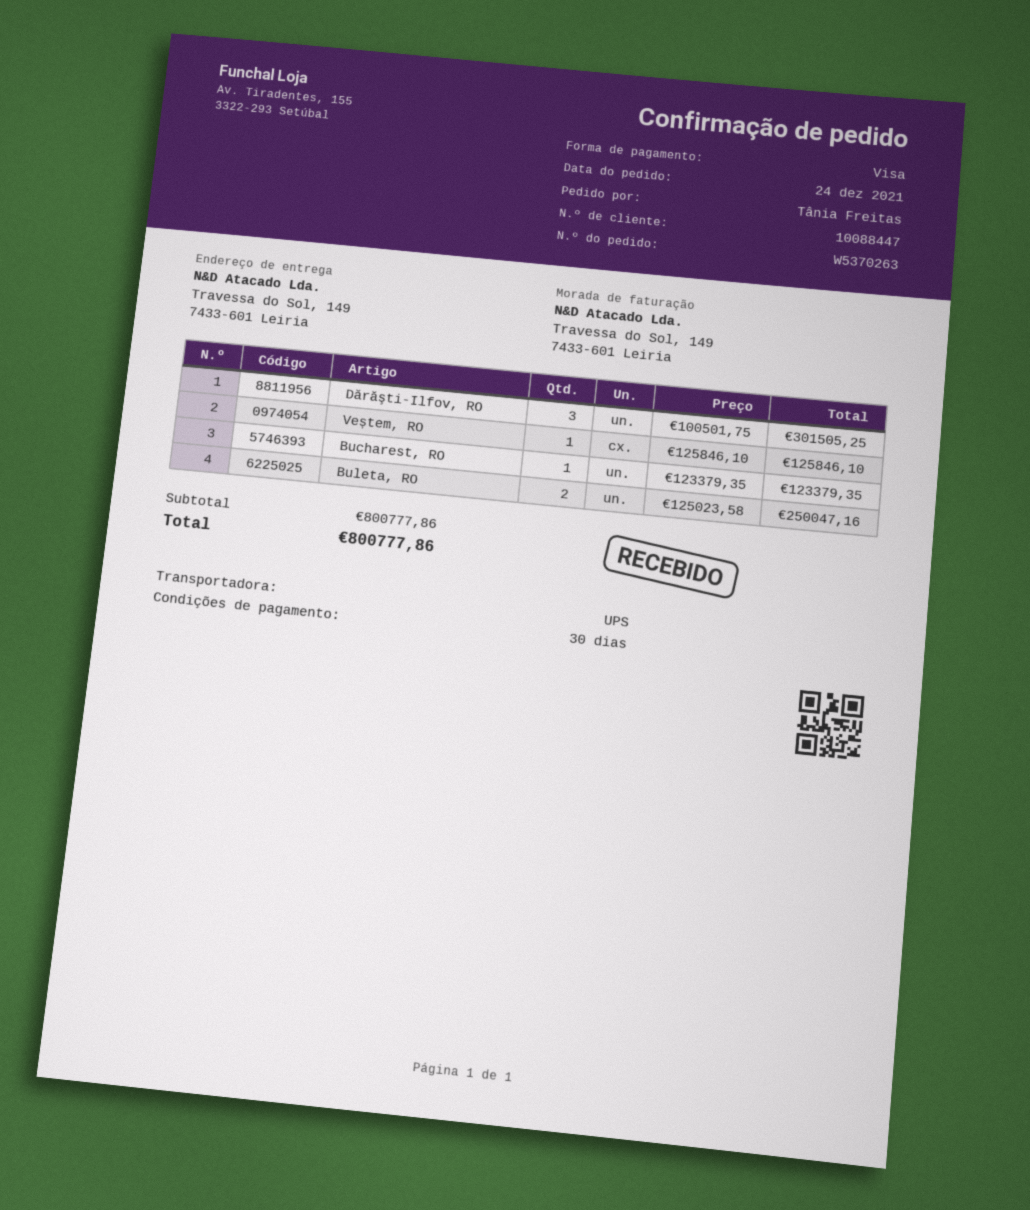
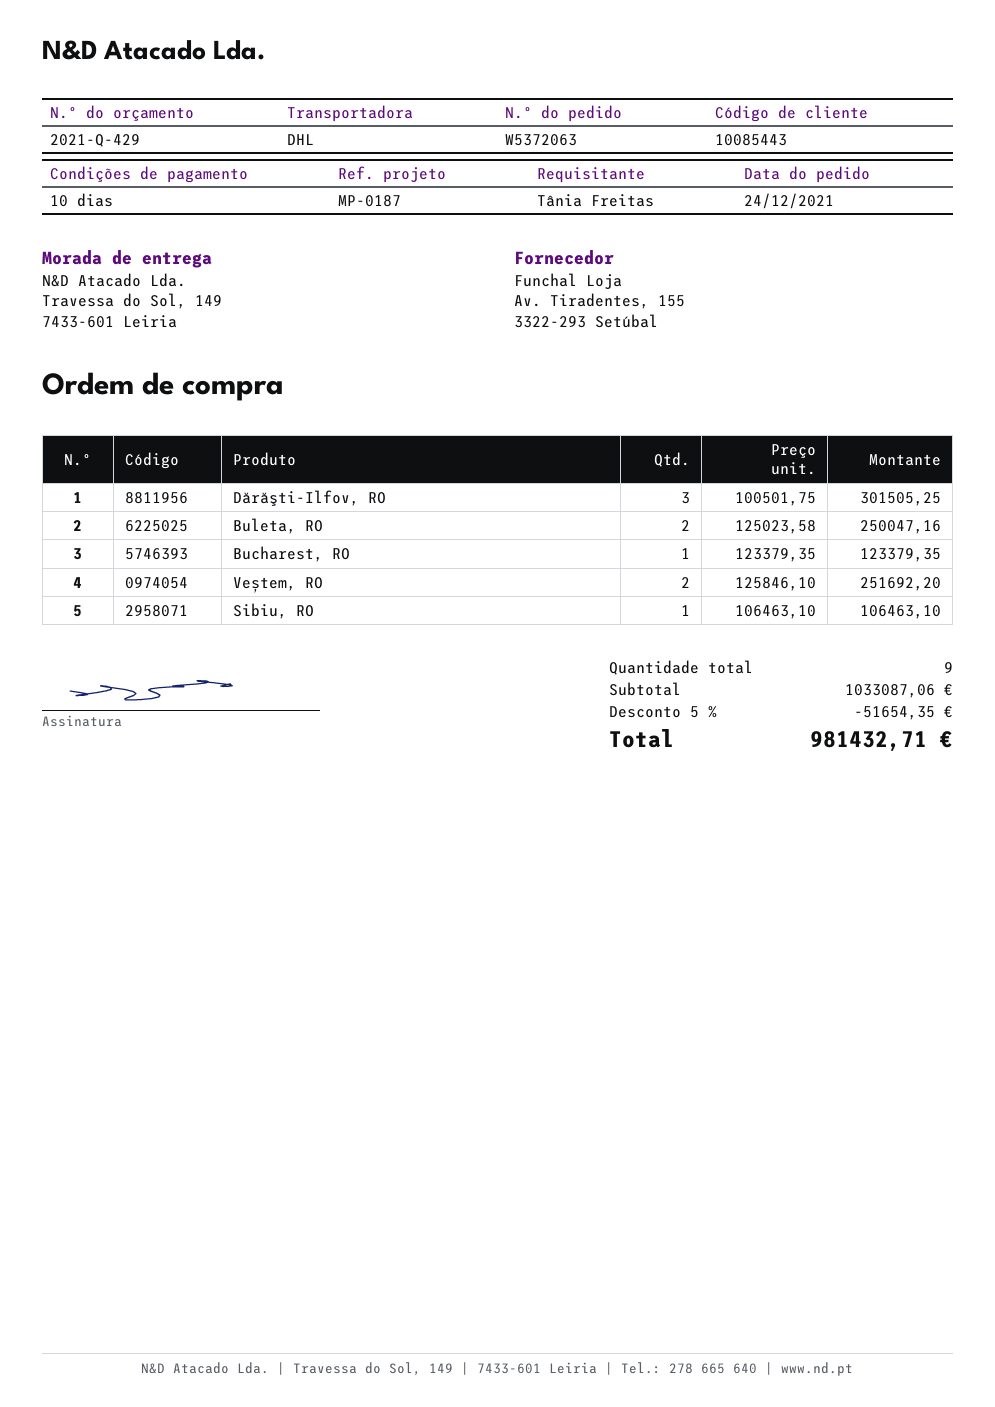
order number: W5370263 -> W5372063
payment terms: 30 days -> 10 days
customer number: 10088447 -> 10085443
shipping method: UPS -> DHL
Veștem, RO: 1 x 125846.10 = 125846.10 -> 2 x 125846.10 = 251692.20
Sibiu, RO: none -> 1 x 106463.10 = 106463.10
subtotal: 800777.86 -> 1033087.06
discount: none -> 5% = 51654.35
total: 800777.86 -> 981432.71

